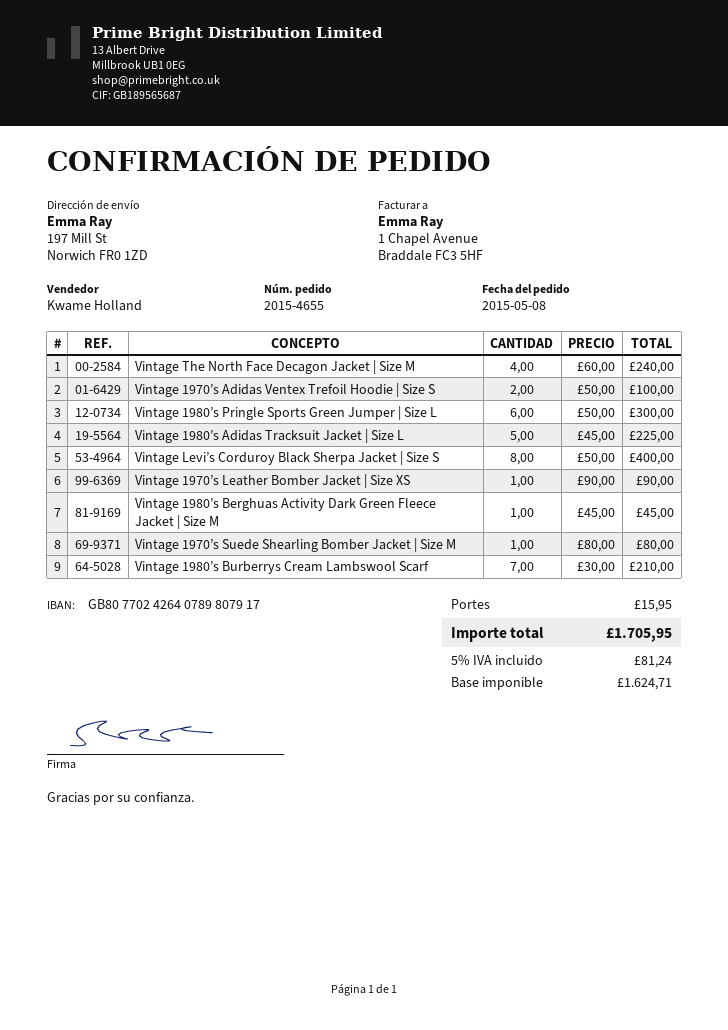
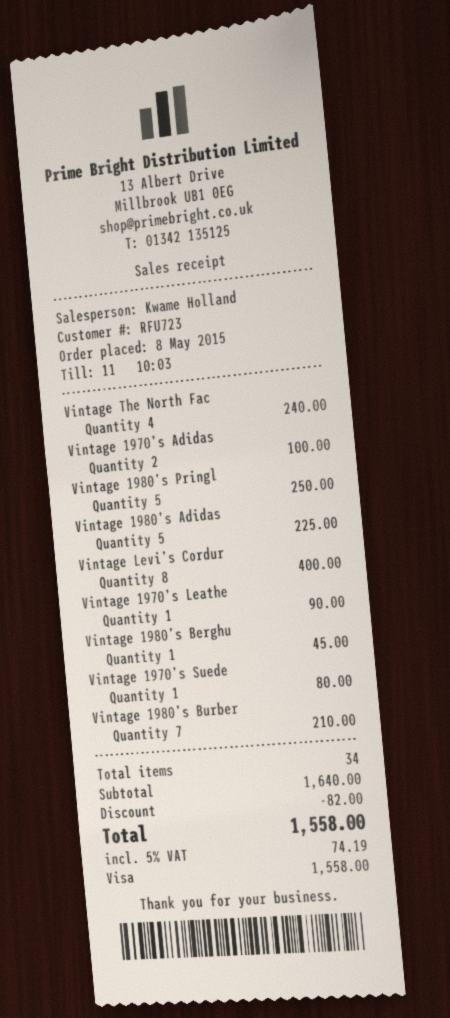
Vintage 1980’s Pringle Sports Green Jumper | Size L: 6 for 300.00 -> 5 for 250.00
discount: none -> 82.00
shipping: 15.95 -> none
tax: 5% = 81.24 -> 5% = 74.19
total: 1705.95 -> 1558.00

